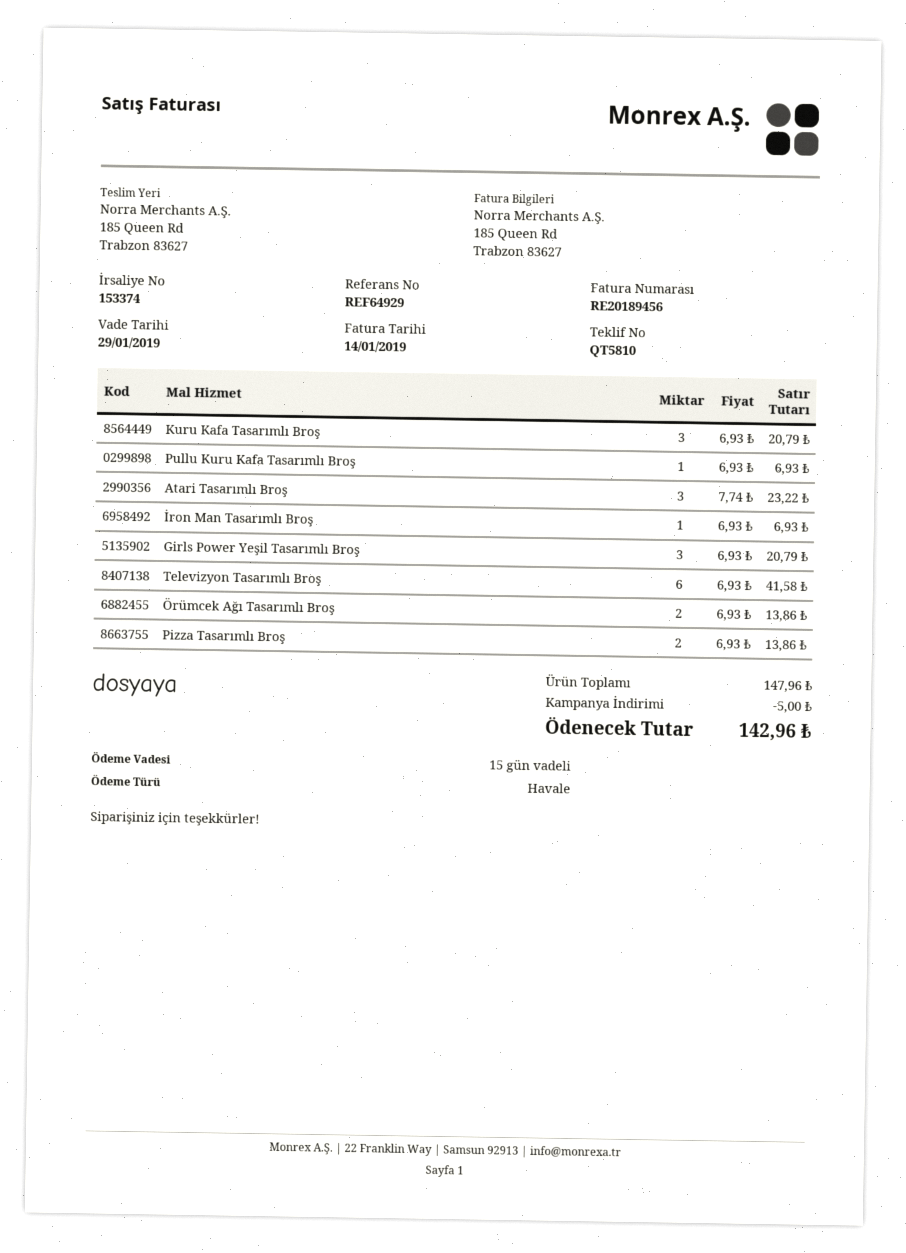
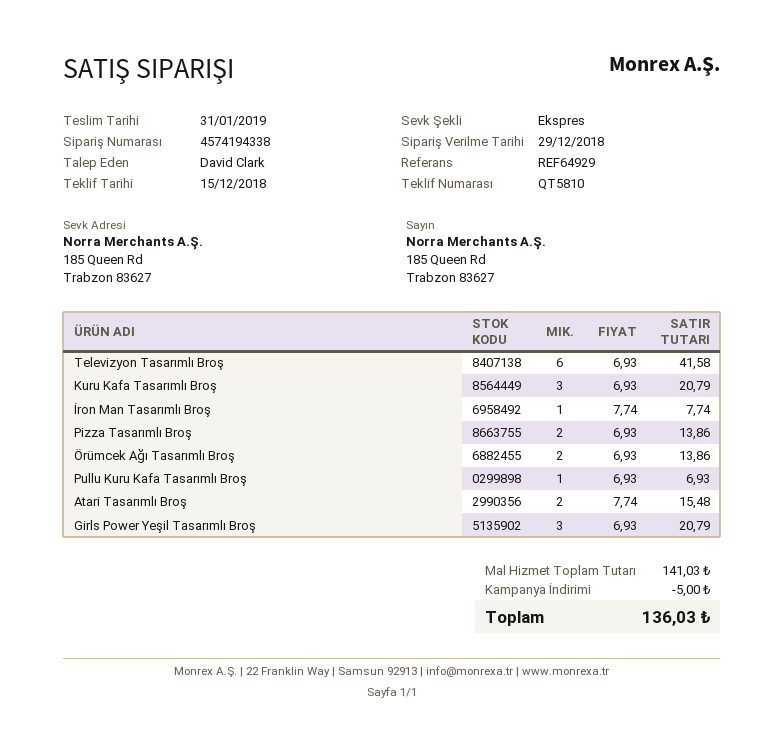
Atari Tasarımlı Broş: 3 x 7.74 = 23.22 -> 2 x 7.74 = 15.48
İron Man Tasarımlı Broş: 1 x 6.93 = 6.93 -> 1 x 7.74 = 7.74
subtotal: 147.96 -> 141.03
total: 142.96 -> 136.03

